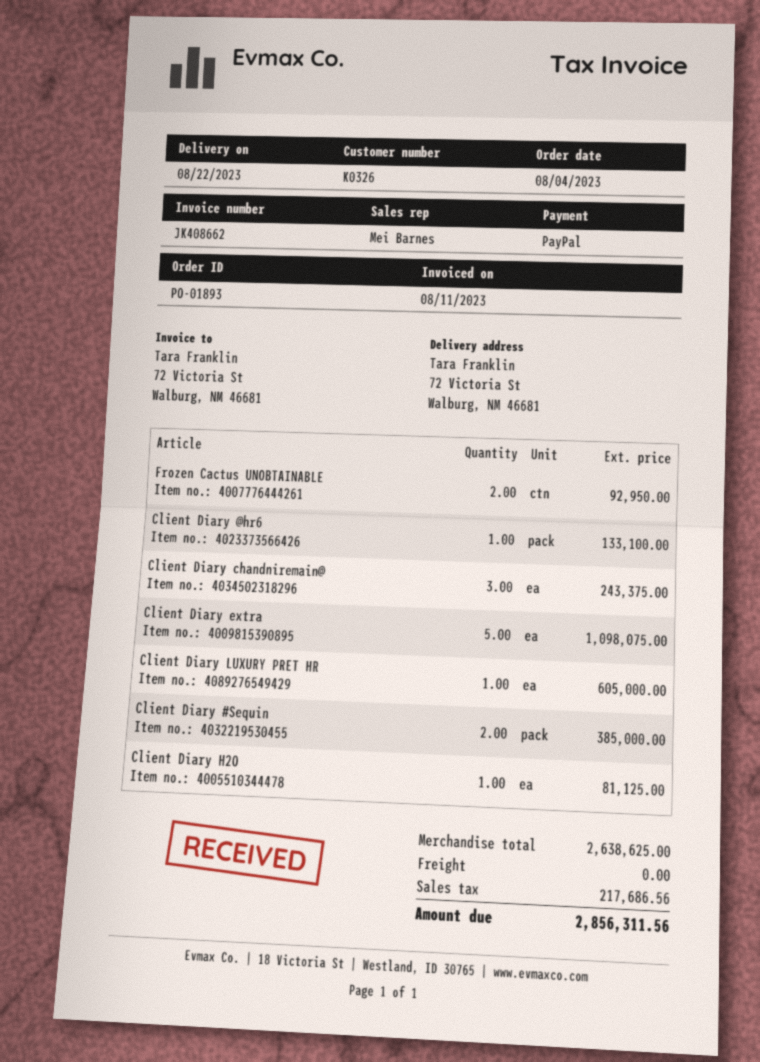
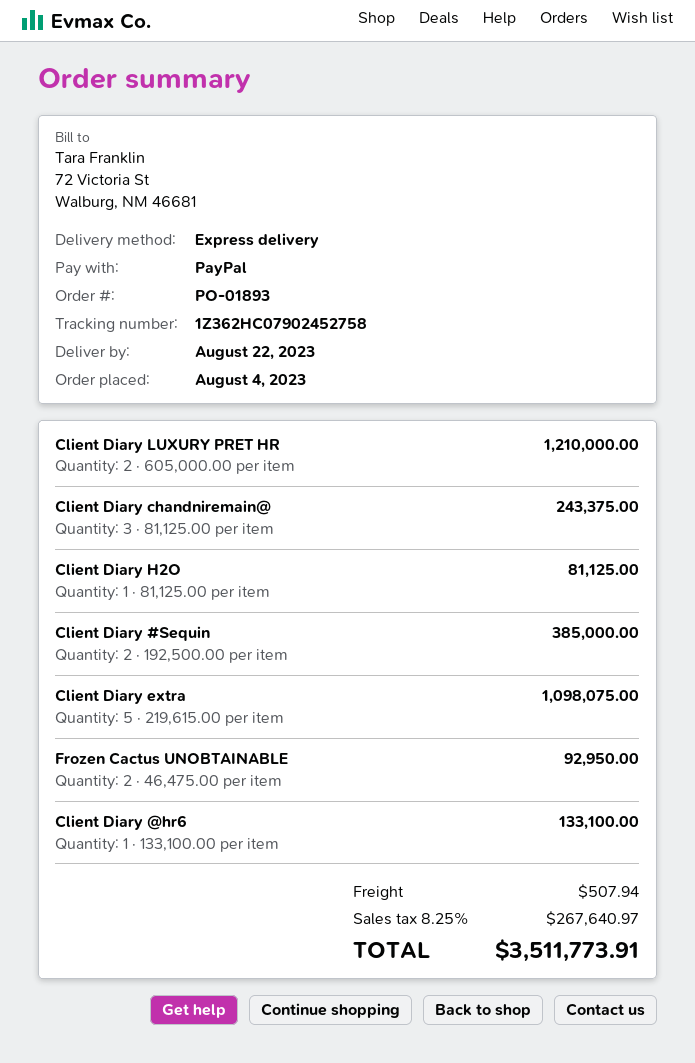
Client Diary LUXURY PRET HR: 1 for 605000.00 -> 2 for 1210000.00
shipping: 0.00 -> 507.94
tax: 217686.56 -> 267640.97
total: 2856311.56 -> 3511773.91

